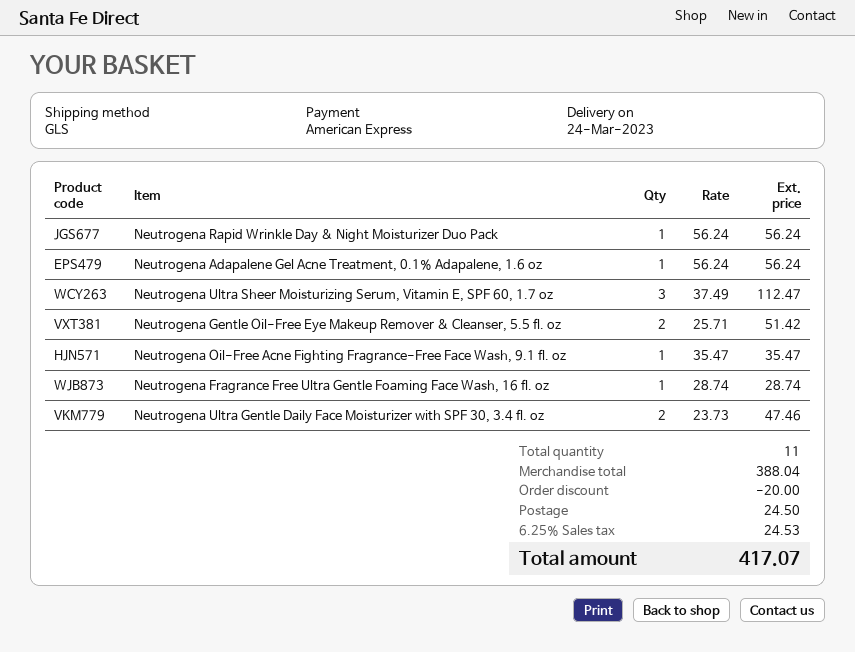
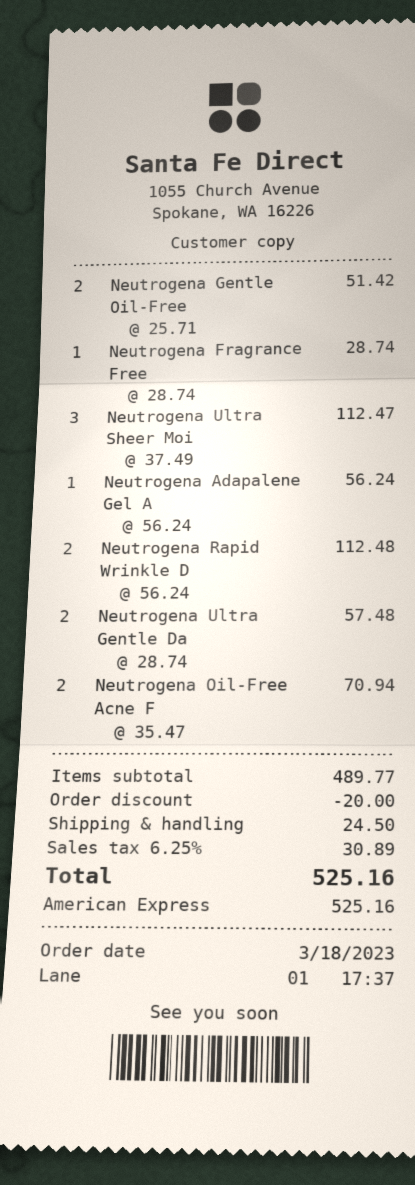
Neutrogena Rapid Wrinkle Day & Night Moisturizer Duo Pack: 1 x 56.24 = 56.24 -> 2 x 56.24 = 112.48
Neutrogena Oil-Free Acne Fighting Fragrance-Free Face Wash, 9.1 fl. oz: 1 x 35.47 = 35.47 -> 2 x 35.47 = 70.94
Neutrogena Ultra Gentle Daily Face Moisturizer with SPF 30, 3.4 fl. oz: 2 x 23.73 = 47.46 -> 2 x 28.74 = 57.48
subtotal: 388.04 -> 489.77
tax: 6.25% = 24.53 -> 6.25% = 30.89
total: 417.07 -> 525.16

